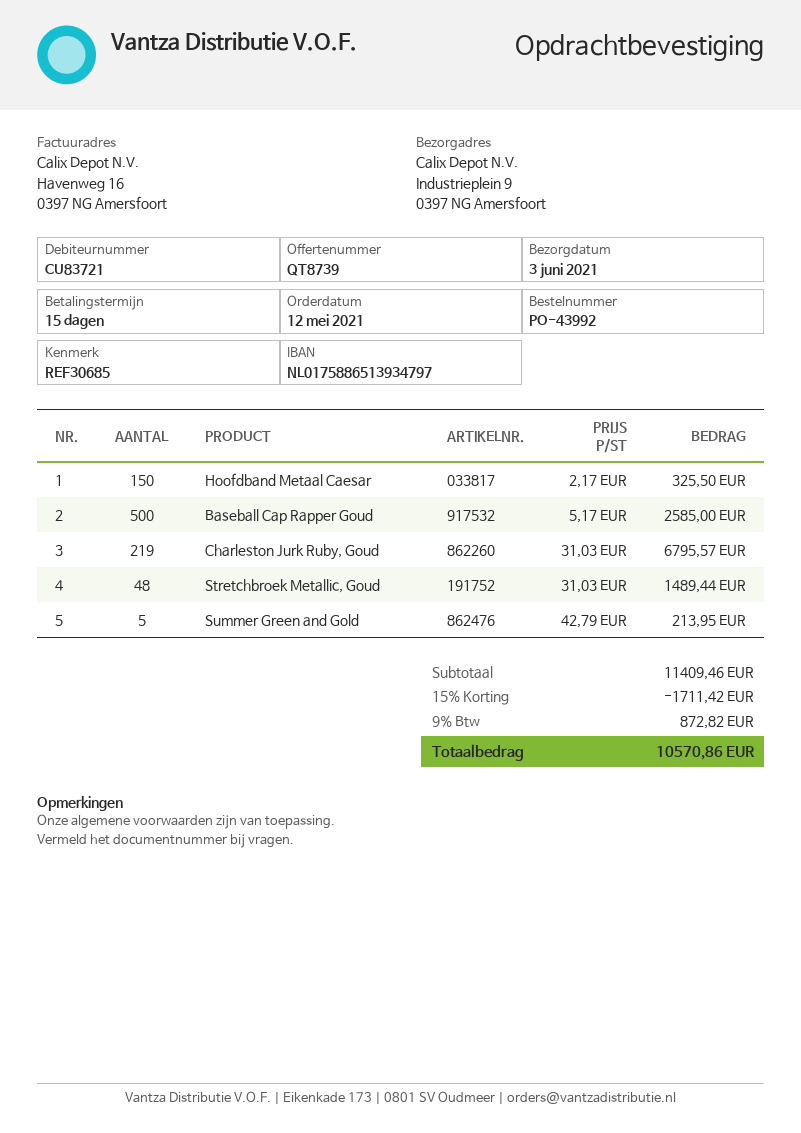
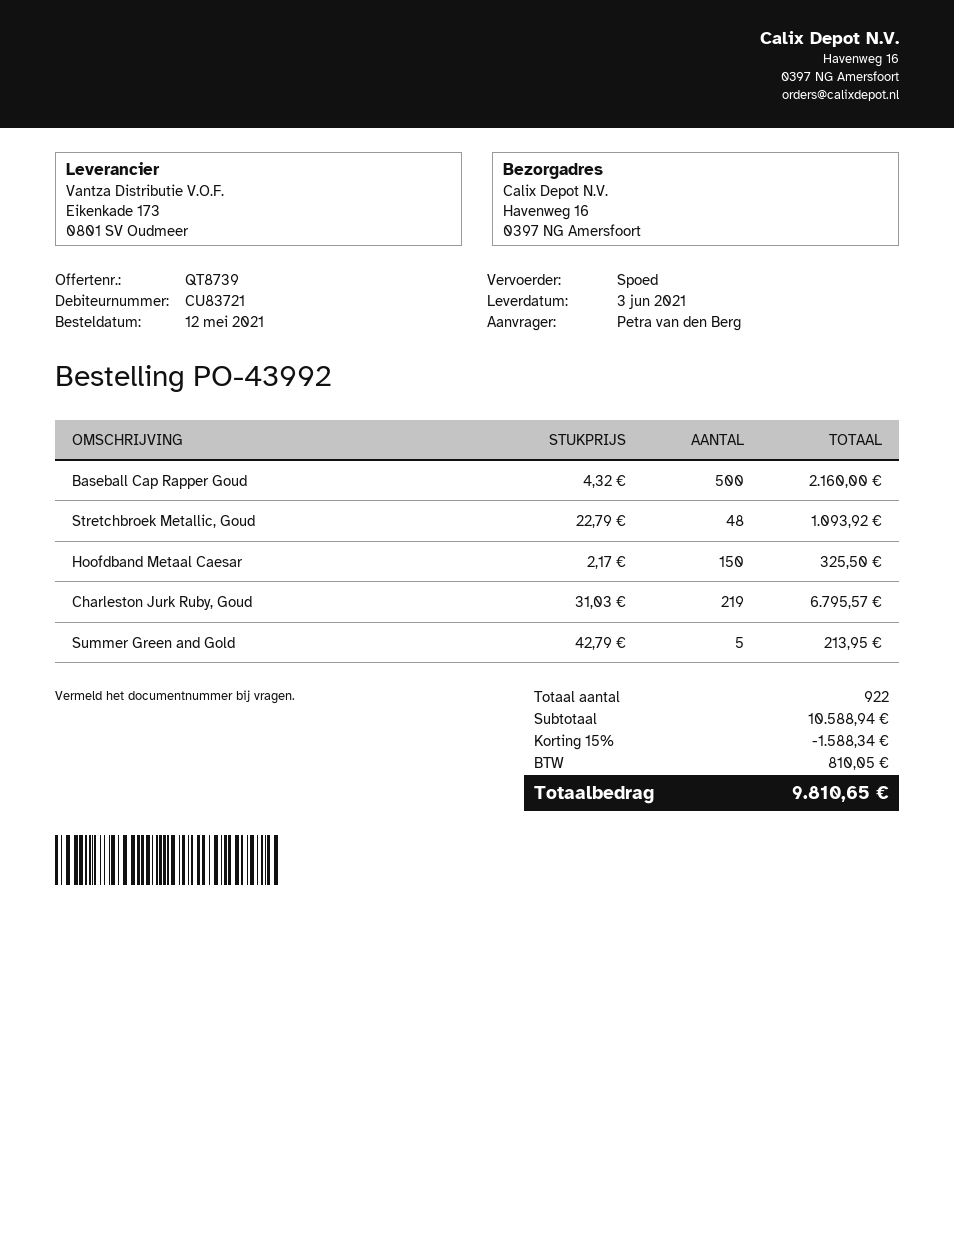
ship to: Industrieplein 9, 0397 NG Amersfoort -> Havenweg 16, 0397 NG Amersfoort
Baseball Cap Rapper Goud: 500 x 5.17 = 2585.00 -> 500 x 4.32 = 2160.00
Stretchbroek Metallic, Goud: 48 x 31.03 = 1489.44 -> 48 x 22.79 = 1093.92
subtotal: 11409.46 -> 10588.94
discount: 15% = 1711.42 -> 15% = 1588.34
tax: 872.82 -> 810.05
total: 10570.86 -> 9810.65

